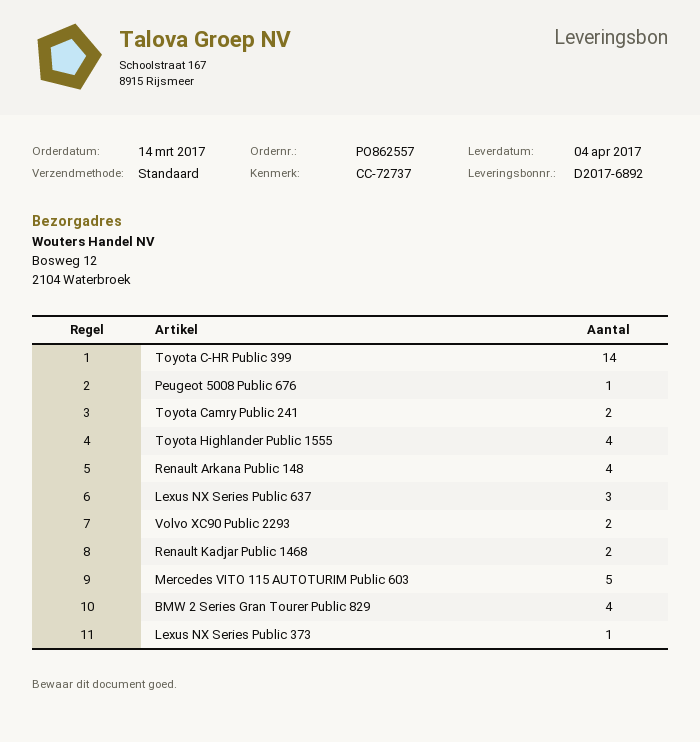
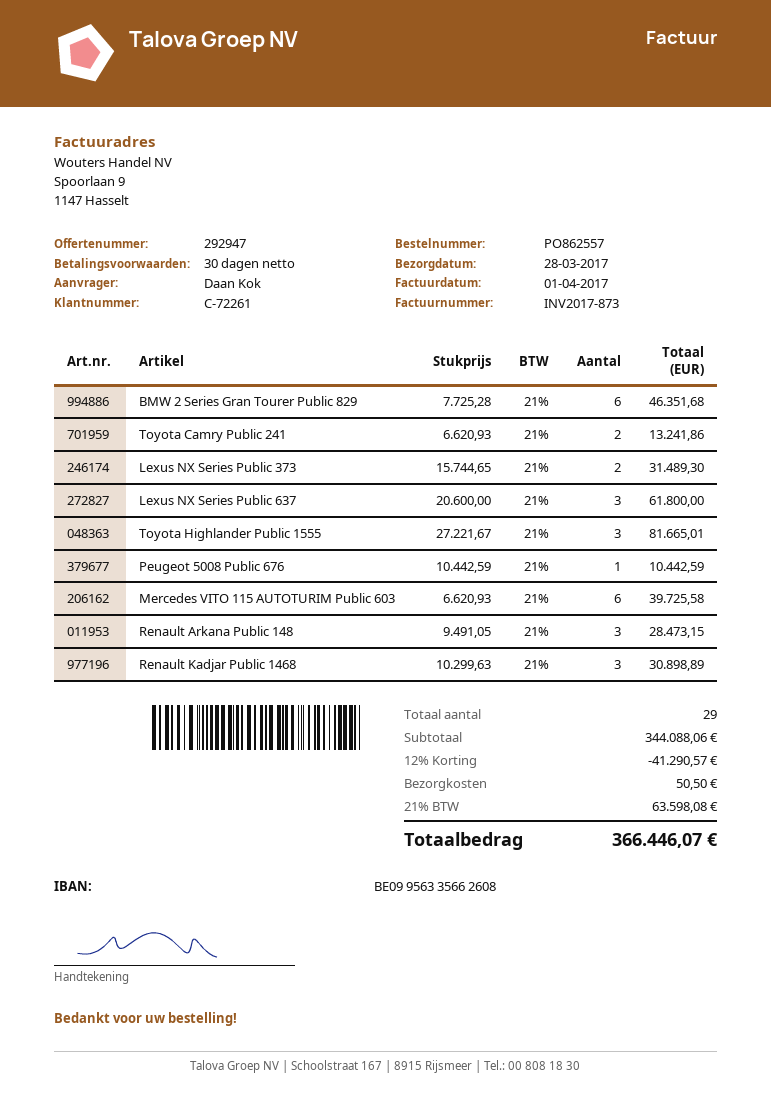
delivery date: 2017-04-04 -> 2017-03-28
Toyota C-HR Public 399: 14 -> none
Toyota Highlander Public 1555: 4 -> 3
Renault Arkana Public 148: 4 -> 3
Volvo XC90 Public 2293: 2 -> none
Renault Kadjar Public 1468: 2 -> 3
Mercedes VITO 115 AUTOTURIM Public 603: 5 -> 6
BMW 2 Series Gran Tourer Public 829: 4 -> 6
Lexus NX Series Public 373: 1 -> 2

